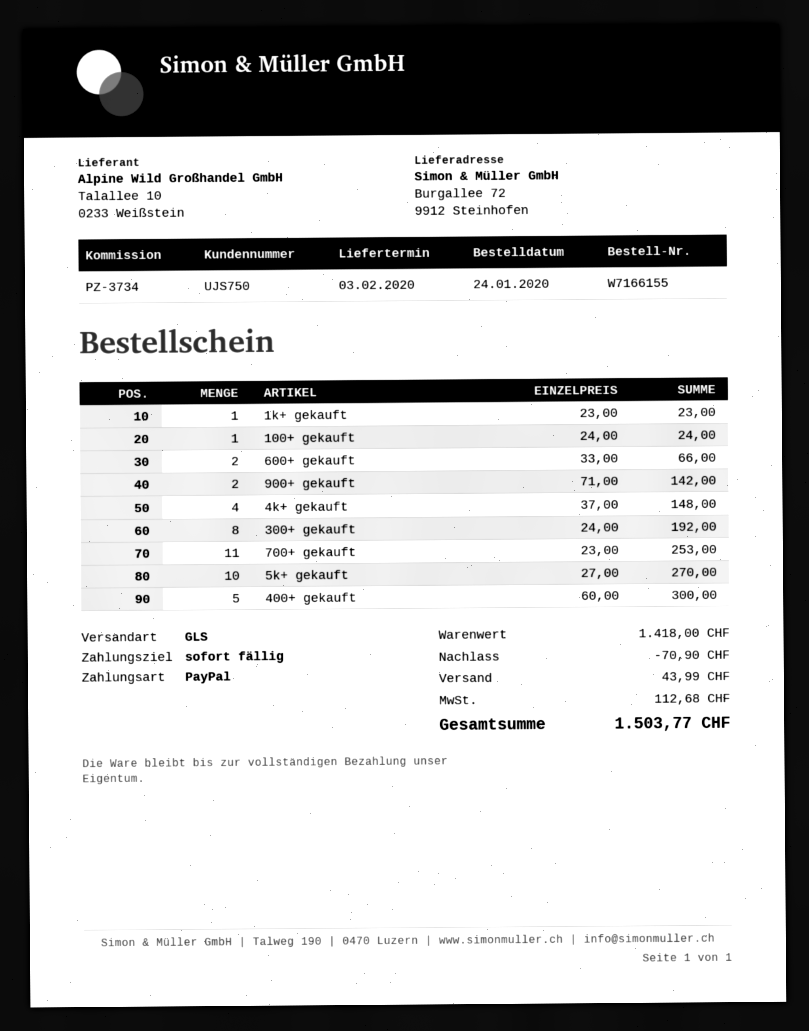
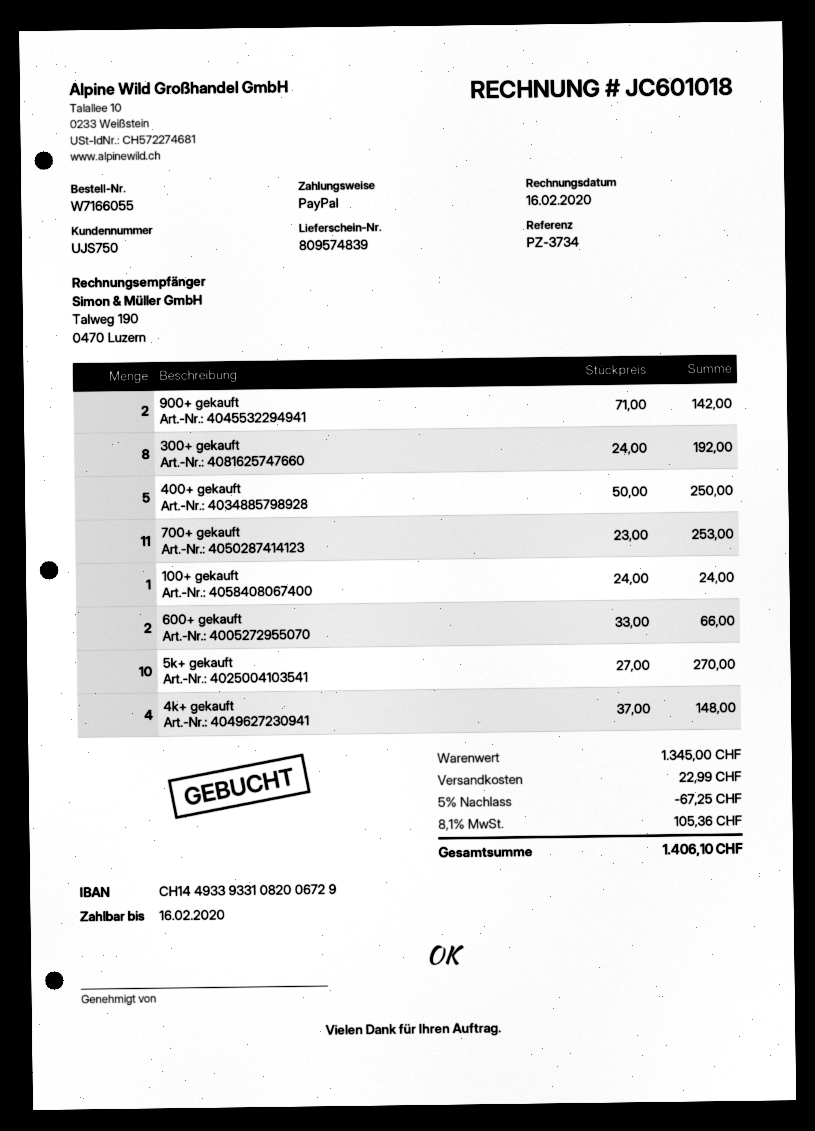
order number: W7166155 -> W7166055
1k+ gekauft: 1 x 23.00 = 23.00 -> none
400+ gekauft: 5 x 60.00 = 300.00 -> 5 x 50.00 = 250.00
subtotal: 1418.00 -> 1345.00
discount: 70.90 -> 67.25
shipping: 43.99 -> 22.99
tax: 112.68 -> 105.36
total: 1503.77 -> 1406.10

